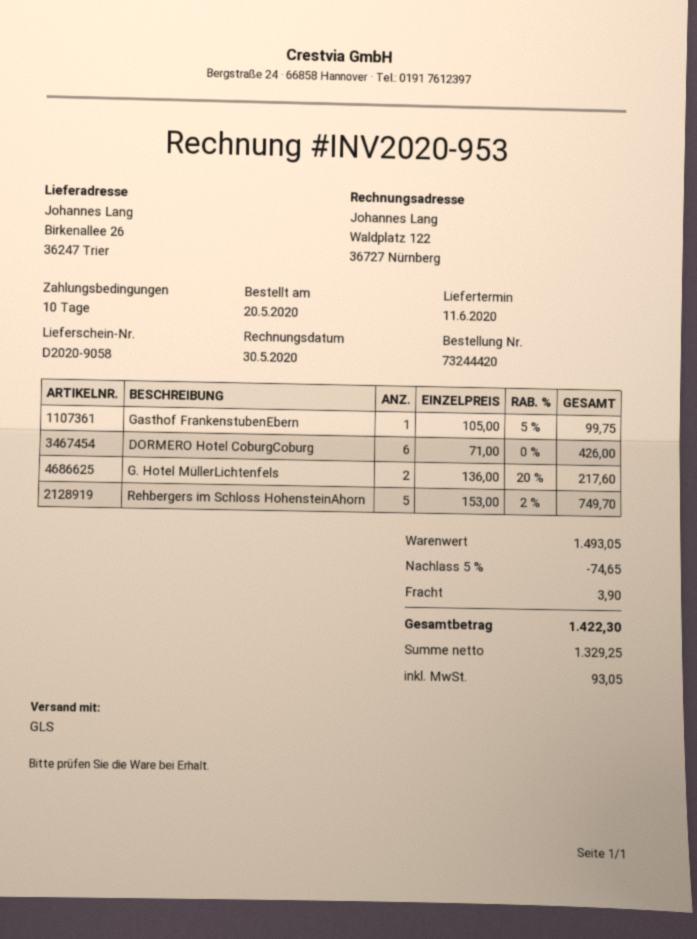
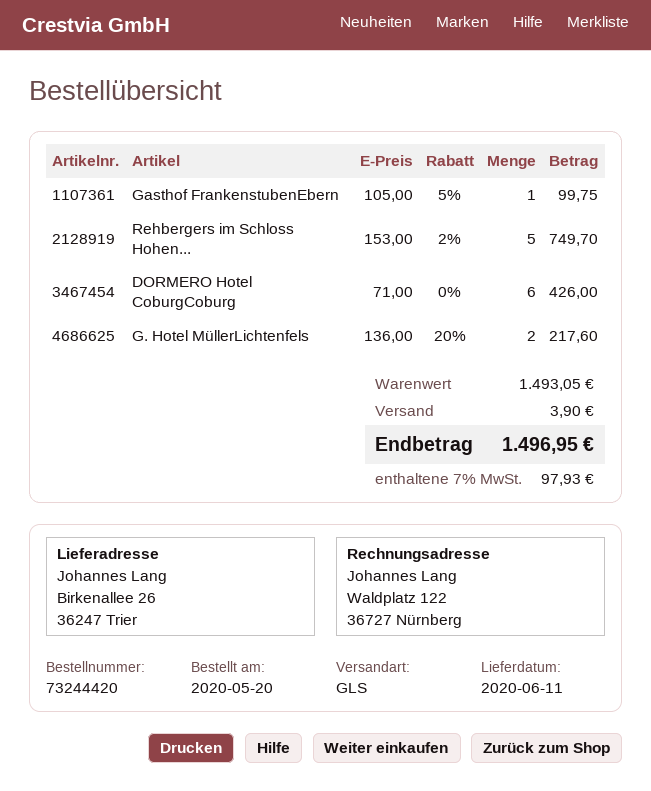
discount: 5% = 74.65 -> none
tax: 93.05 -> 97.93
total: 1422.30 -> 1496.95

